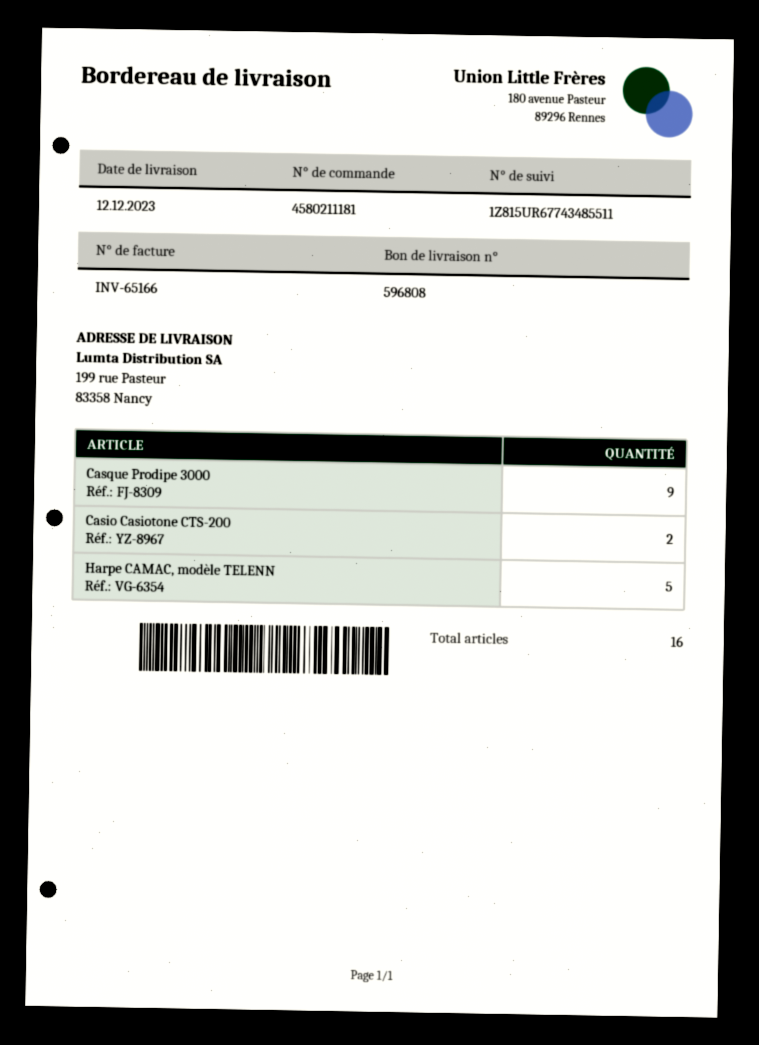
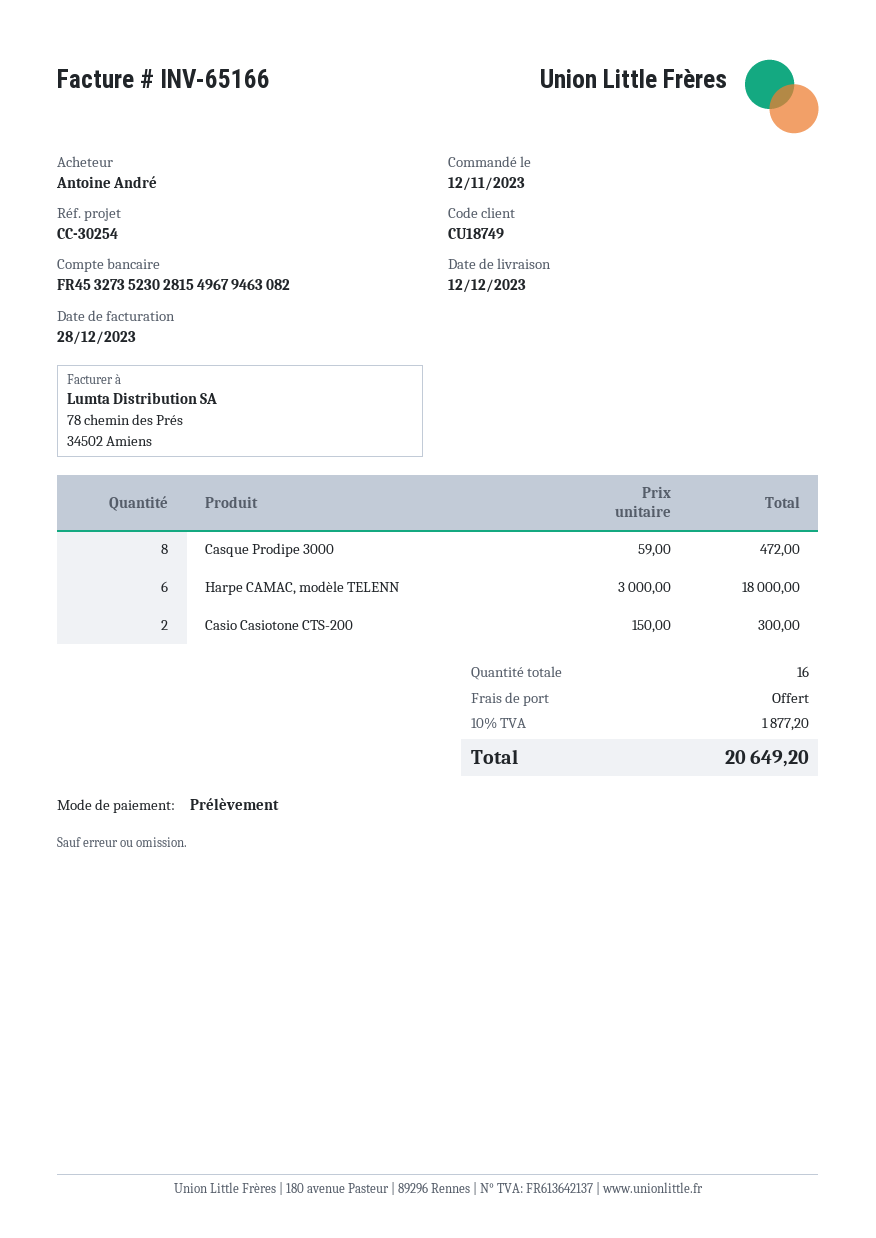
Casque Prodipe 3000: 9 -> 8
Harpe CAMAC, modèle TELENN: 5 -> 6

